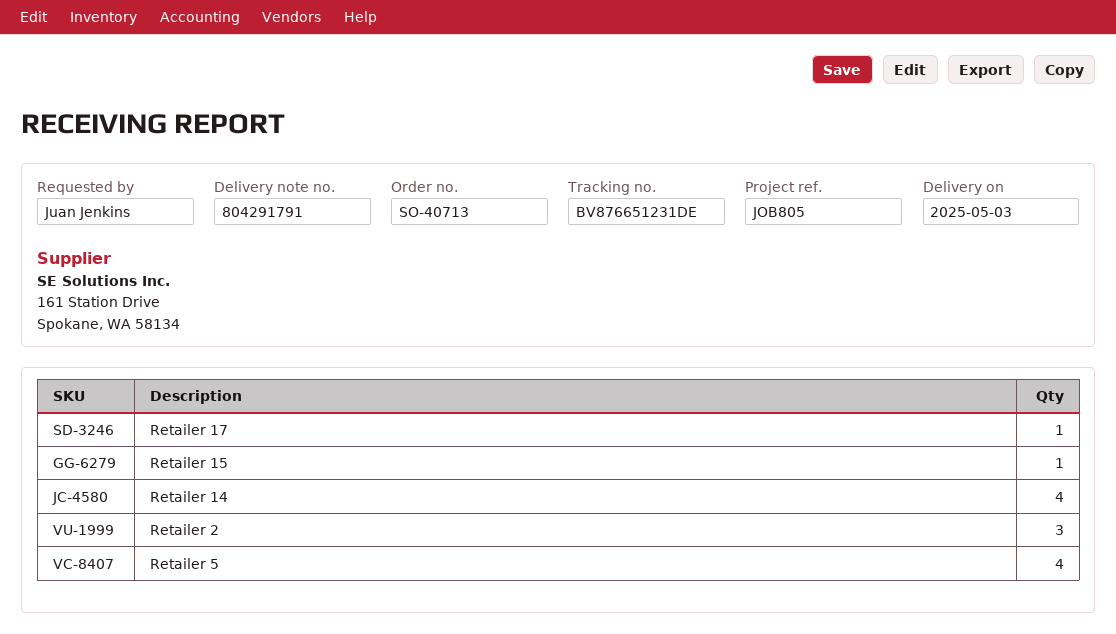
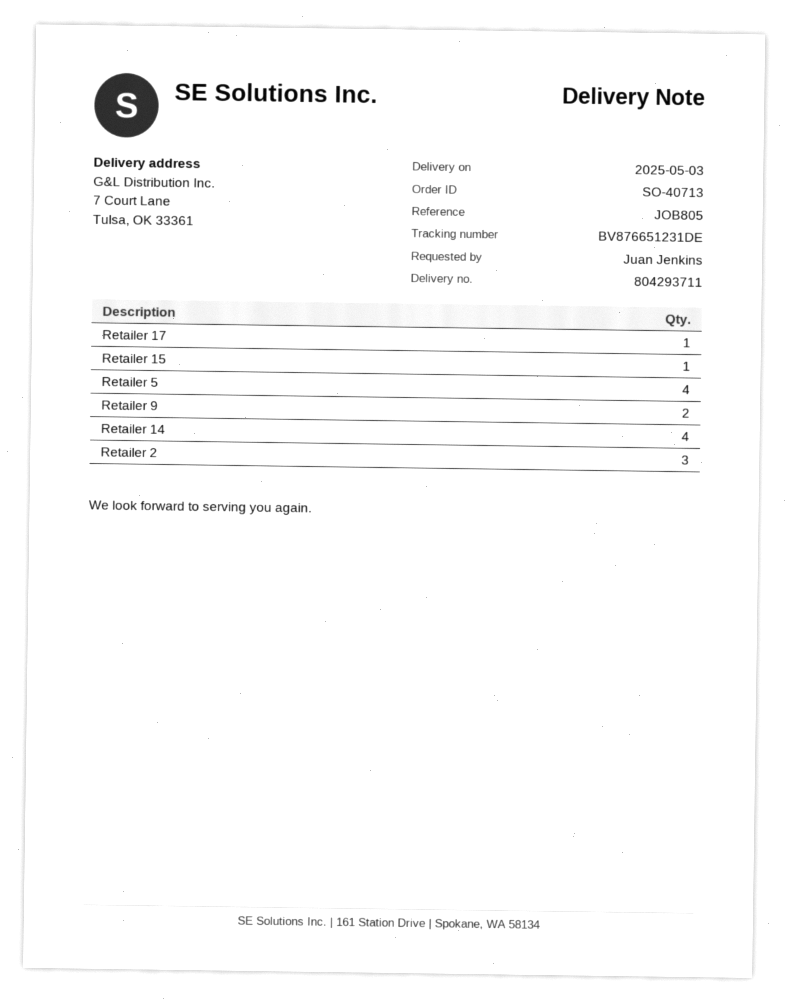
delivery note number: 804291791 -> 804293711
Retailer 9: none -> 2

